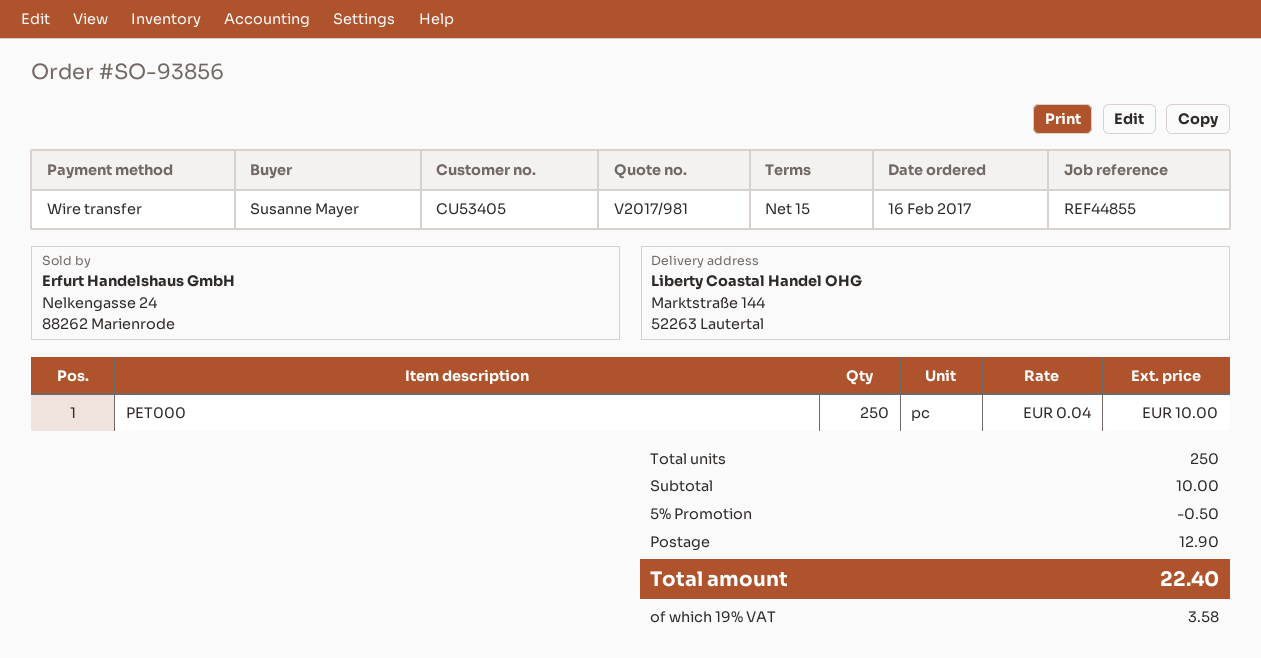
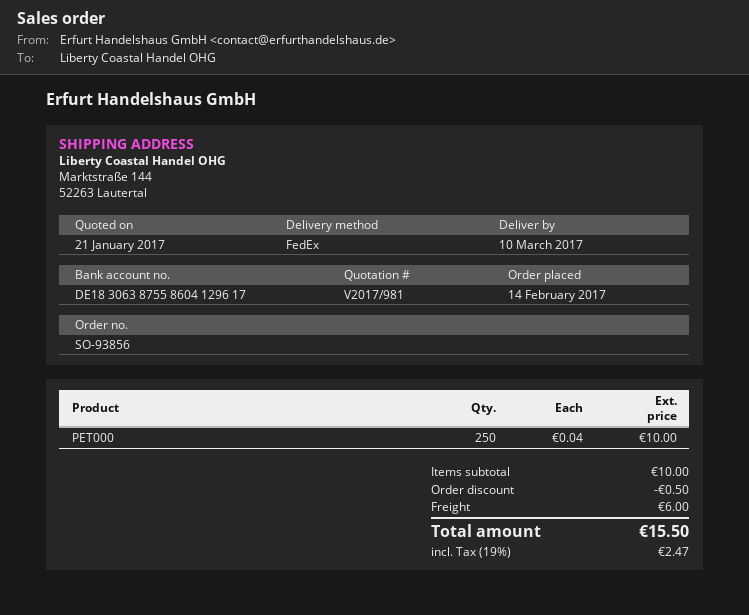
order date: 2017-02-16 -> 2017-02-14
shipping: 12.90 -> 6.00
tax: 19% = 3.58 -> 19% = 2.47
total: 22.40 -> 15.50

